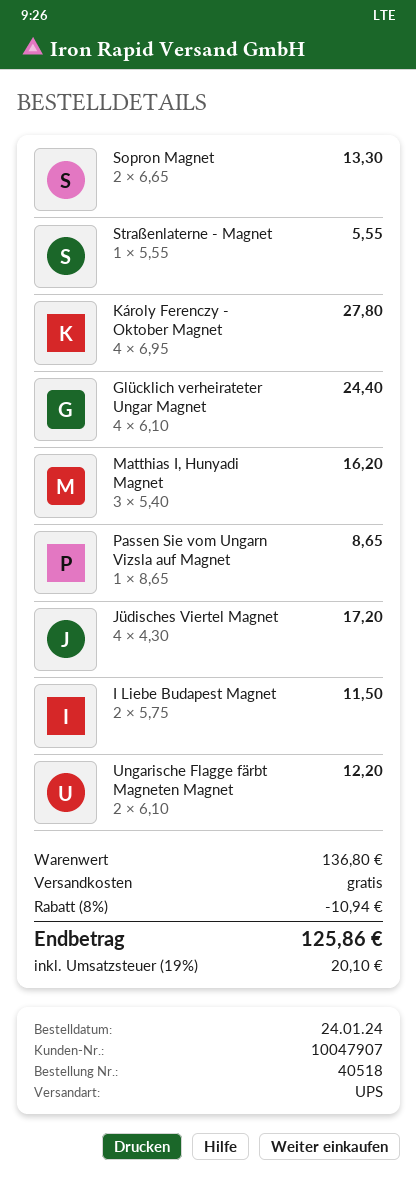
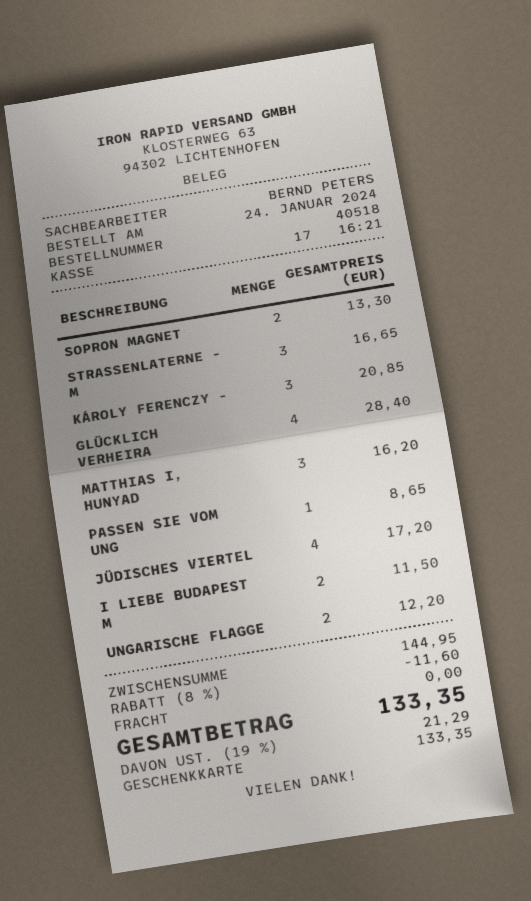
Straßenlaterne - Magnet: 1 for 5.55 -> 3 for 16.65
Károly Ferenczy - Oktober Magnet: 4 for 27.80 -> 3 for 20.85
Glücklich verheirateter Ungar Magnet: 4 for 24.40 -> 4 for 28.40
subtotal: 136.80 -> 144.95
discount: 8% = 10.94 -> 8% = 11.60
tax: 19% = 20.10 -> 19% = 21.29
total: 125.86 -> 133.35

